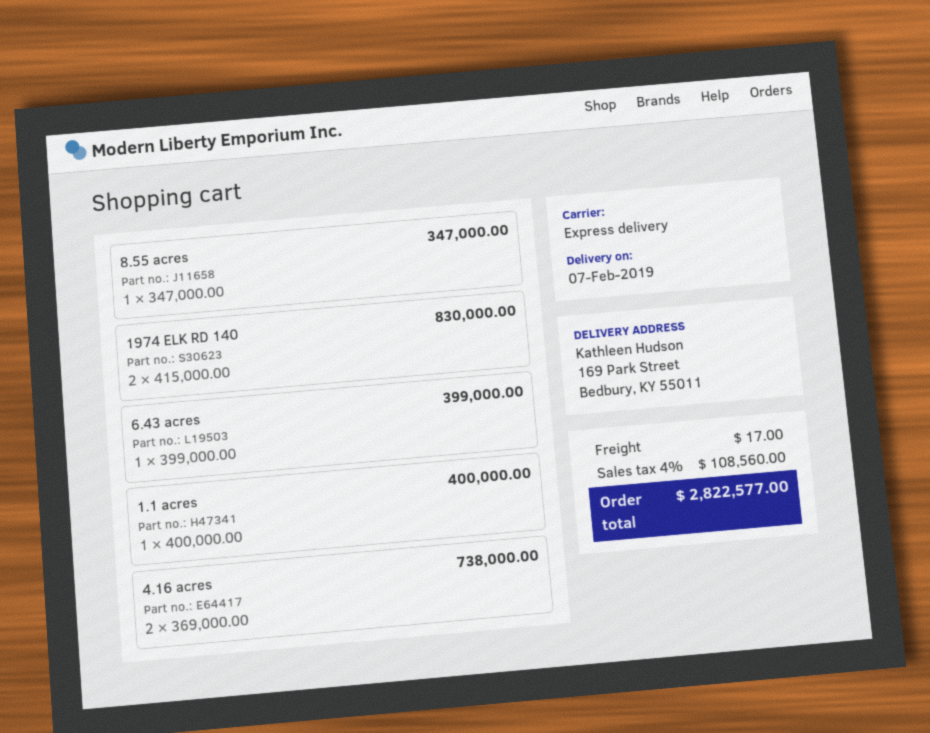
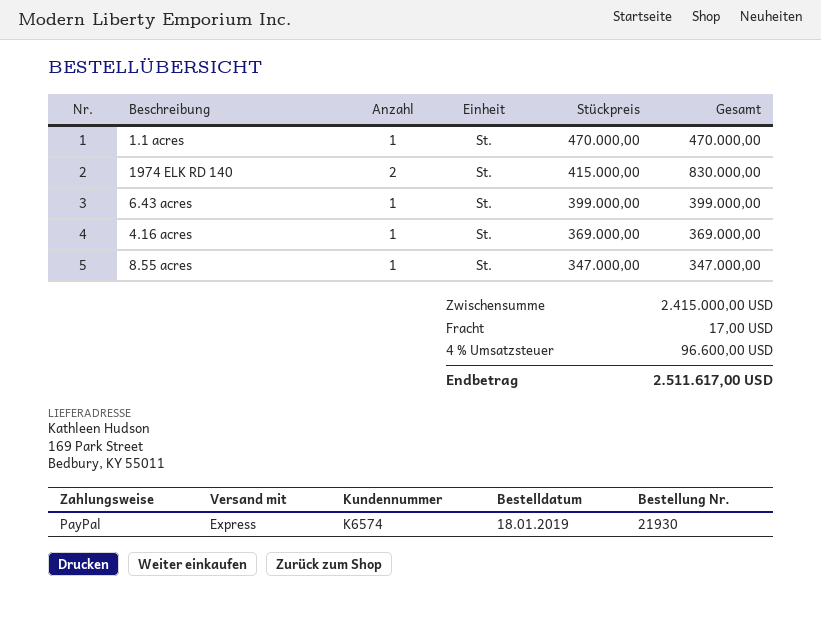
1.1 acres: 1 x 400000.00 = 400000.00 -> 1 x 470000.00 = 470000.00
4.16 acres: 2 x 369000.00 = 738000.00 -> 1 x 369000.00 = 369000.00
tax: 4% = 108560.00 -> 4% = 96600.00
total: 2822577.00 -> 2511617.00

